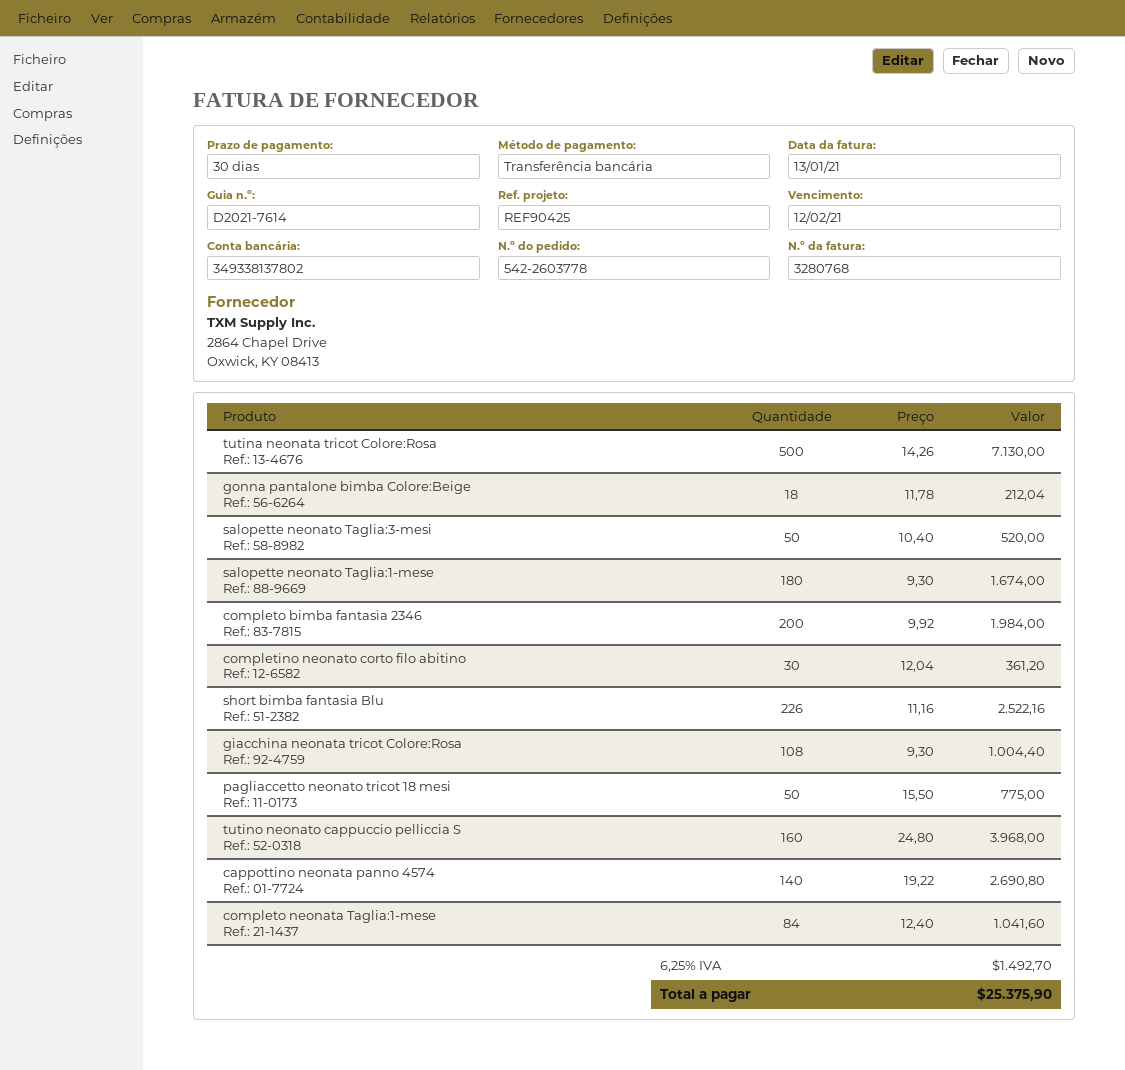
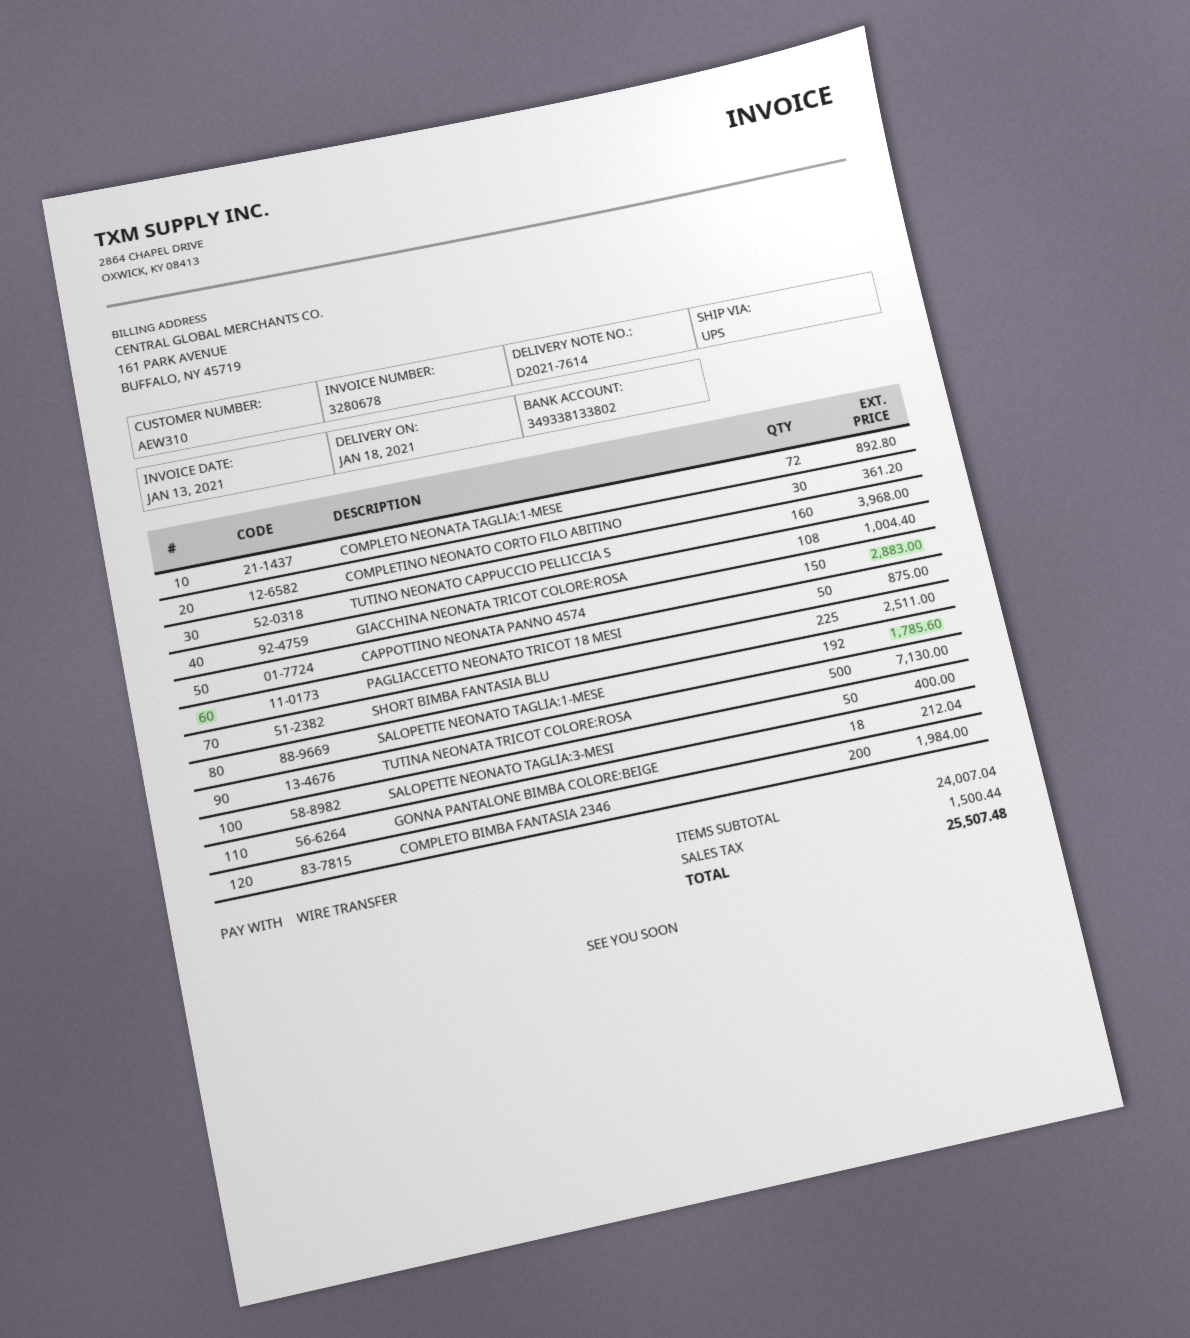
invoice number: 3280768 -> 3280678
bank account: 349338137802 -> 349338133802
salopette neonato Taglia:3-mesi: 50 for 520.00 -> 50 for 400.00
salopette neonato Taglia:1-mese: 180 for 1674.00 -> 192 for 1785.60
short bimba fantasia Blu: 226 for 2522.16 -> 225 for 2511.00
pagliaccetto neonato tricot 18 mesi: 50 for 775.00 -> 50 for 875.00
cappottino neonata panno 4574: 140 for 2690.80 -> 150 for 2883.00
completo neonata Taglia:1-mese: 84 for 1041.60 -> 72 for 892.80
tax: 1492.70 -> 1500.44
total: 25375.90 -> 25507.48

